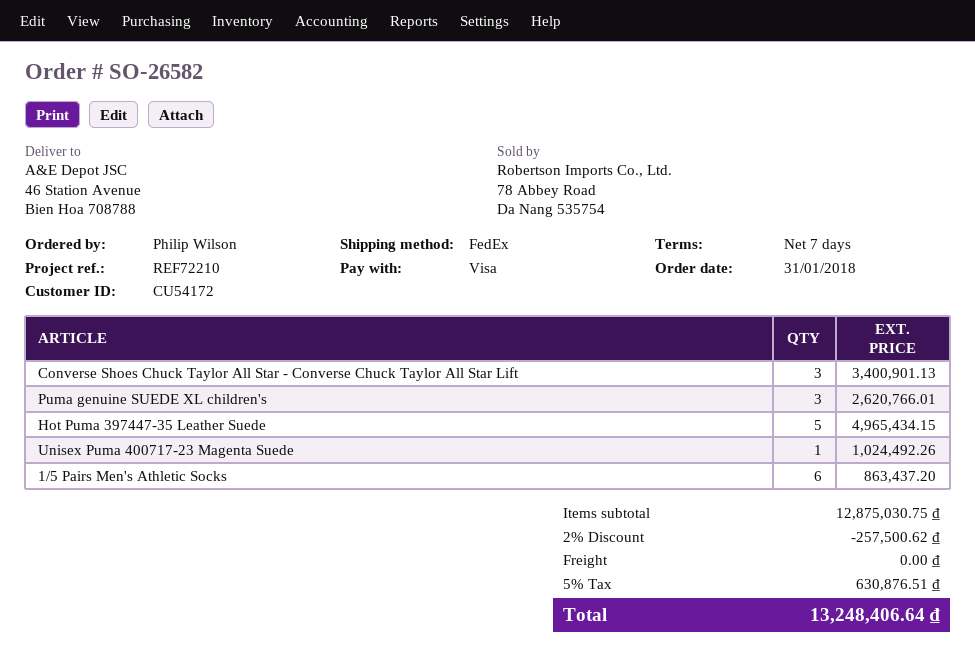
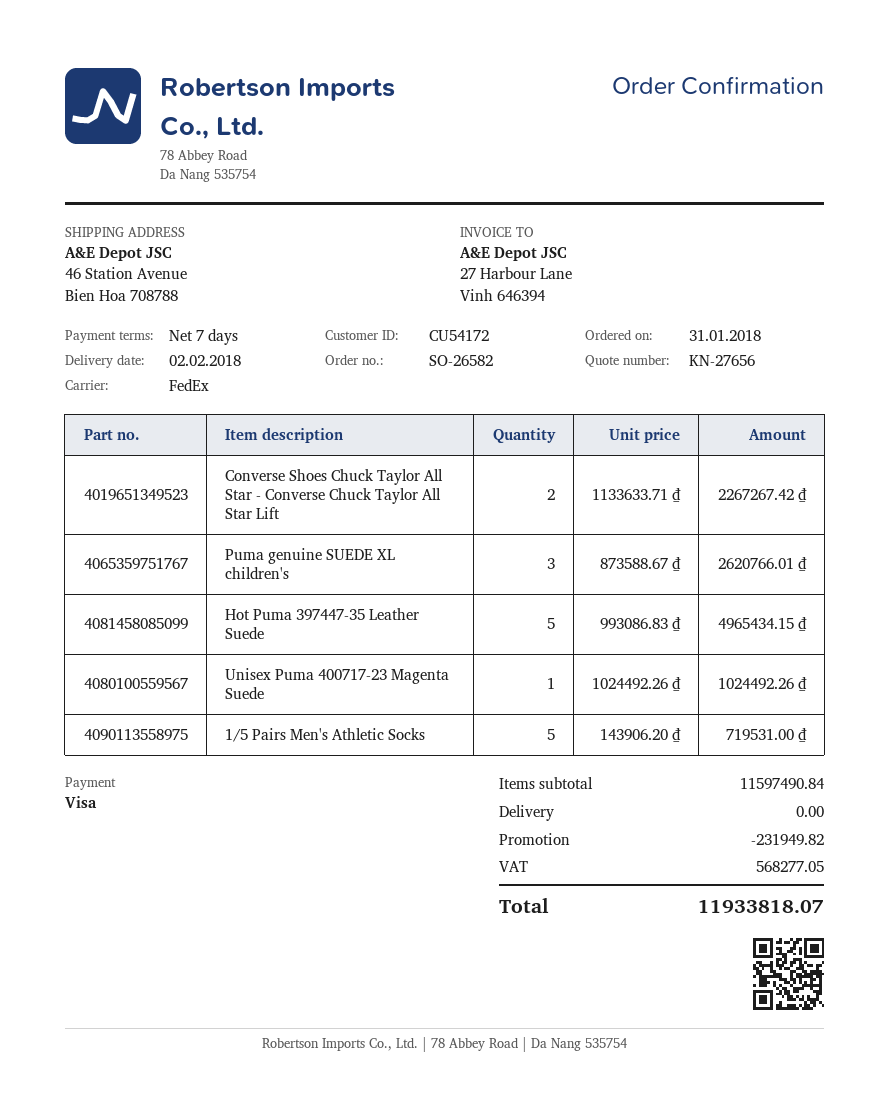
Converse Shoes Chuck Taylor All Star - Converse Chuck Taylor All Star Lift: 3 for 3400901.13 -> 2 for 2267267.42
1/5 Pairs Men's Athletic Socks: 6 for 863437.20 -> 5 for 719531.00
subtotal: 12875030.75 -> 11597490.84
discount: 257500.62 -> 231949.82
tax: 630876.51 -> 568277.05
total: 13248406.64 -> 11933818.07

